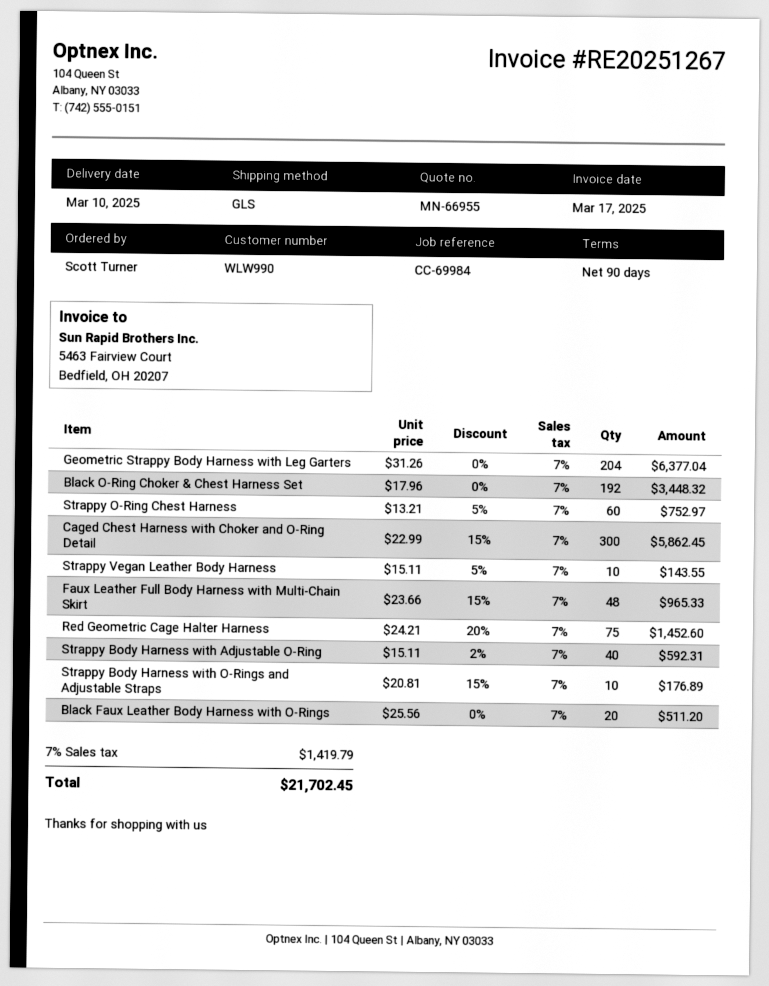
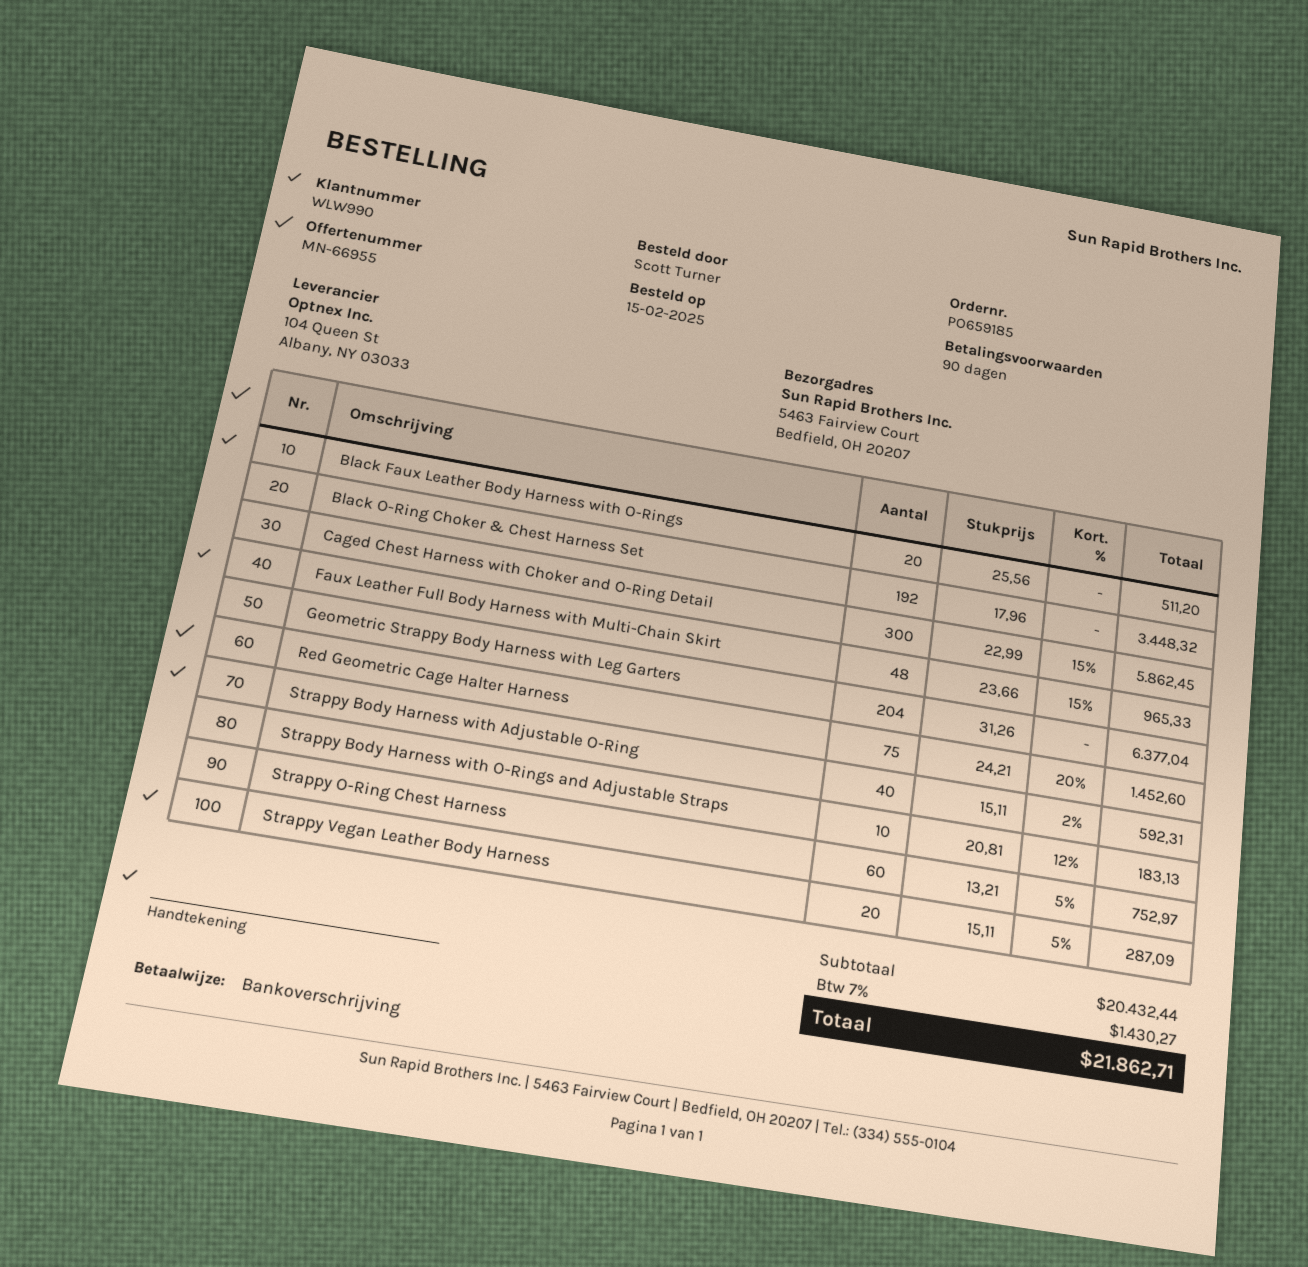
Strappy Vegan Leather Body Harness: 10 x 15.11 - 5% = 143.55 -> 20 x 15.11 - 5% = 287.09
Strappy Body Harness with O-Rings and Adjustable Straps: 10 x 20.81 - 15% = 176.89 -> 10 x 20.81 - 12% = 183.13
tax: 7% = 1419.79 -> 7% = 1430.27
total: 21702.45 -> 21862.71

